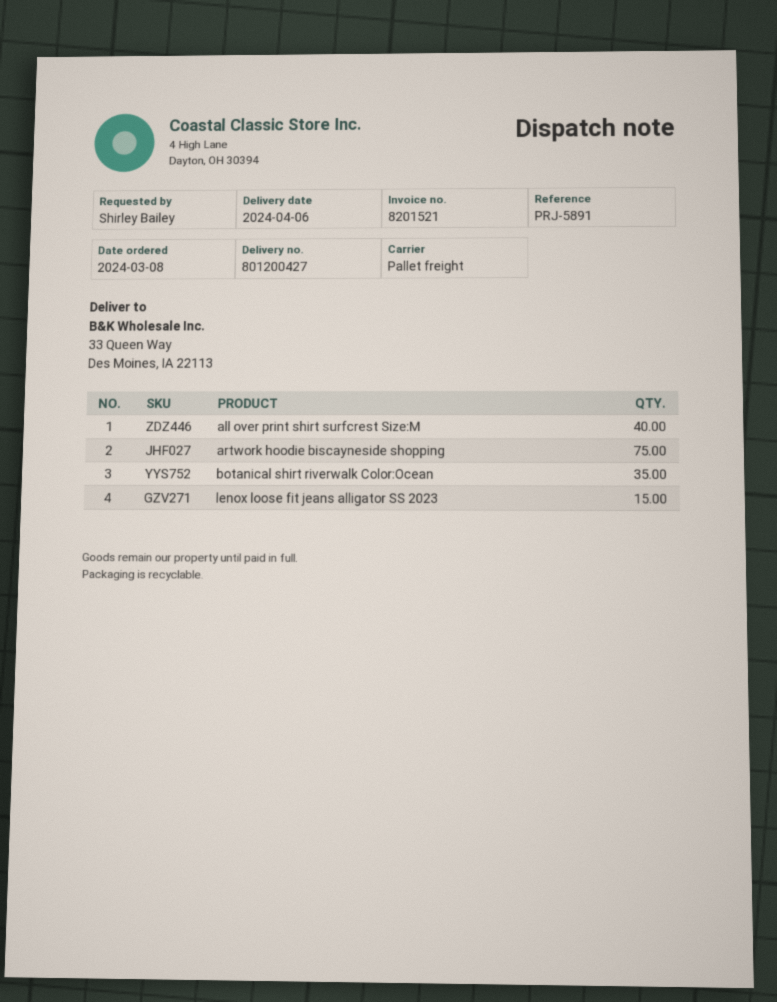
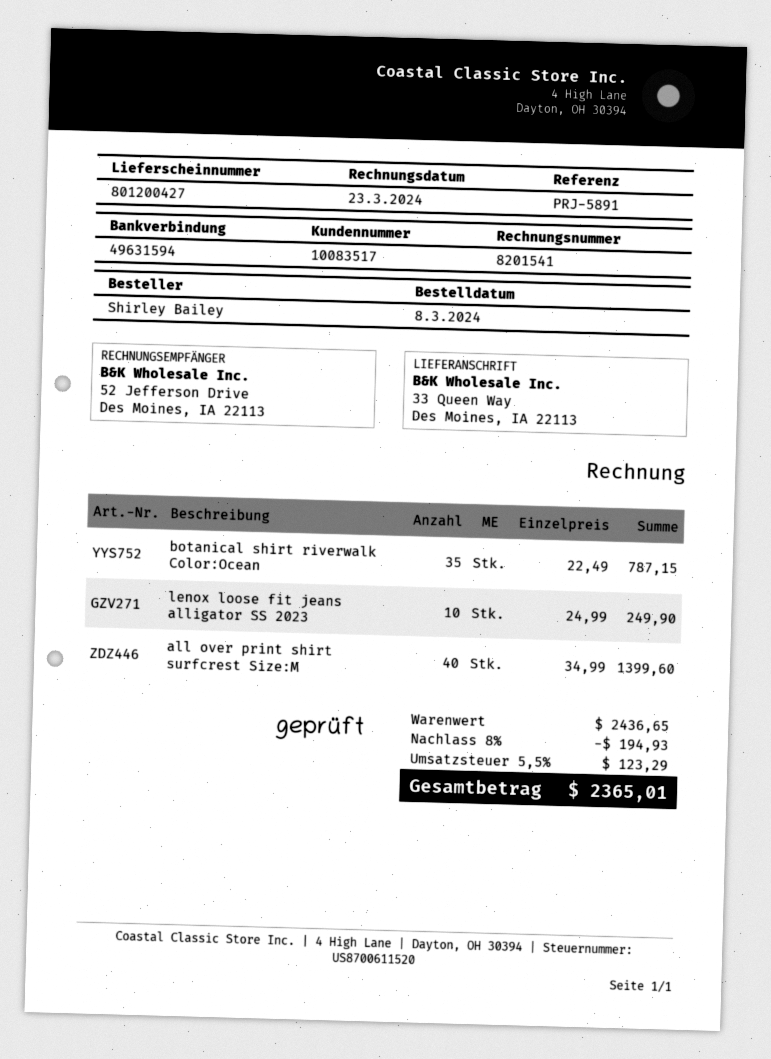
invoice number: 8201521 -> 8201541
artwork hoodie biscayneside shopping: 75 -> none
lenox loose fit jeans alligator SS 2023: 15 -> 10

